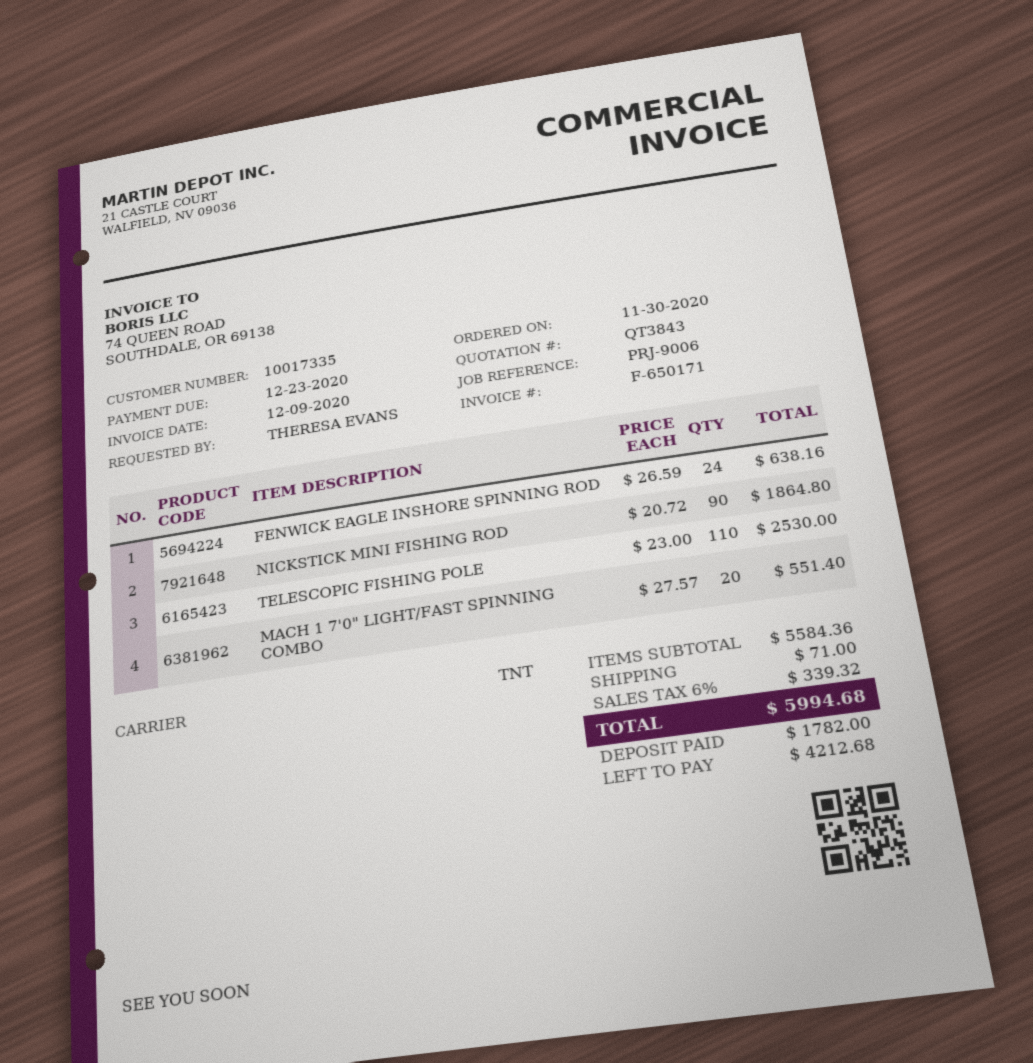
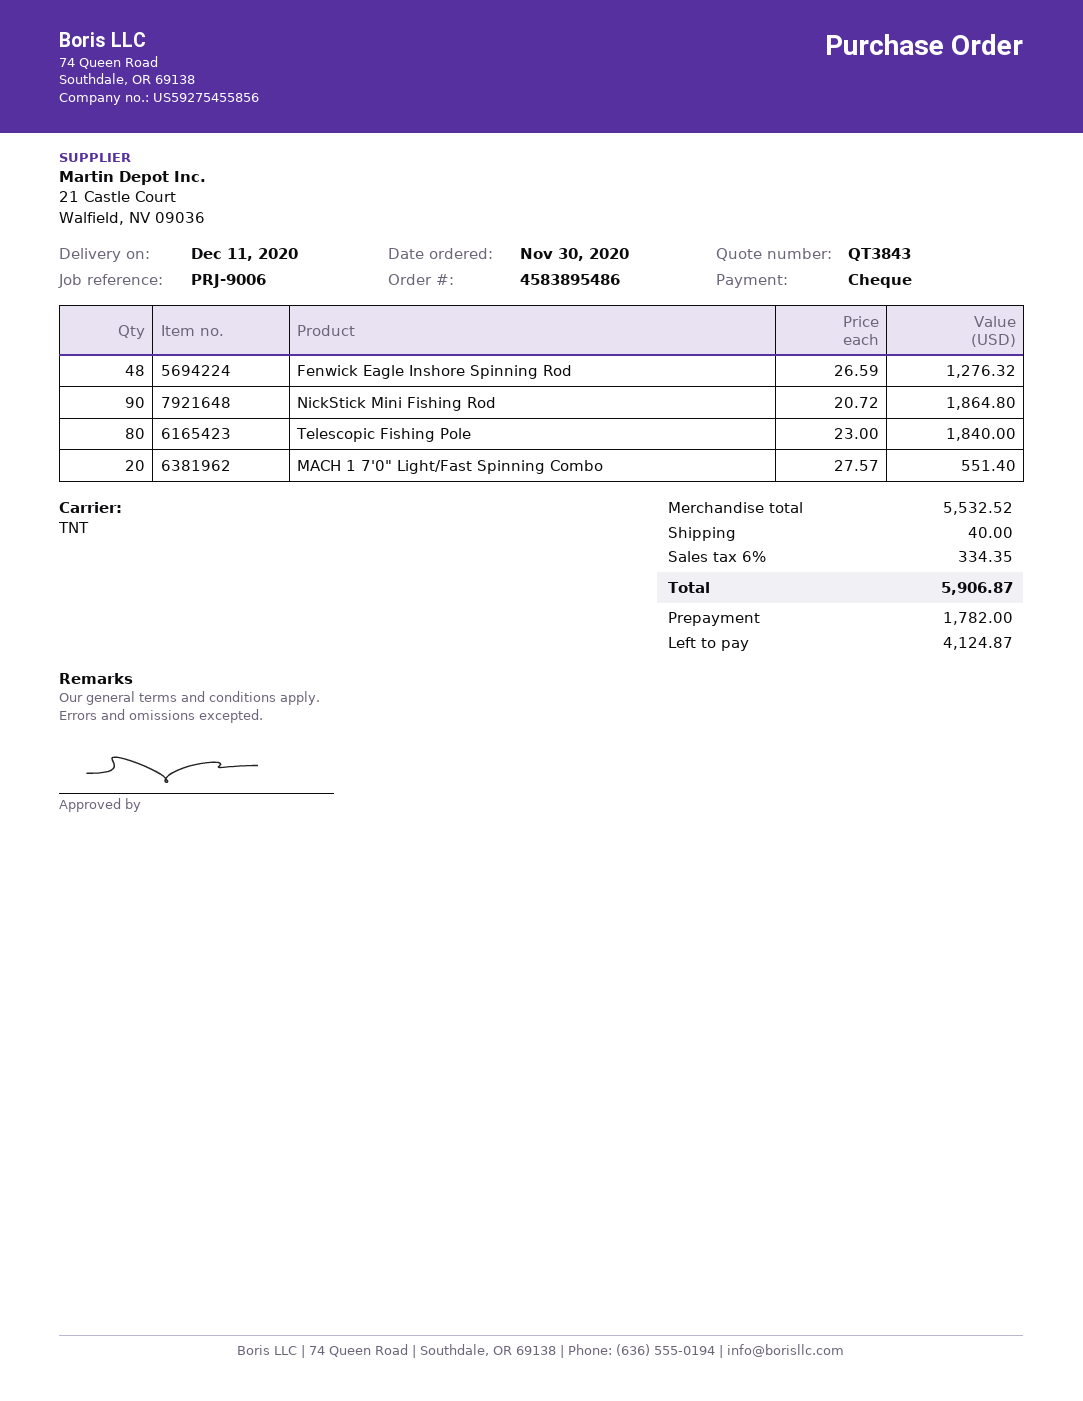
FENWICK EAGLE INSHORE SPINNING ROD: 24 x 26.59 = 638.16 -> 48 x 26.59 = 1276.32
TELESCOPIC FISHING POLE: 110 x 23.00 = 2530.00 -> 80 x 23.00 = 1840.00
subtotal: 5584.36 -> 5532.52
shipping: 71.00 -> 40.00
tax: 6% = 339.32 -> 6% = 334.35
total: 5994.68 -> 5906.87
balance: 4212.68 -> 4124.87

